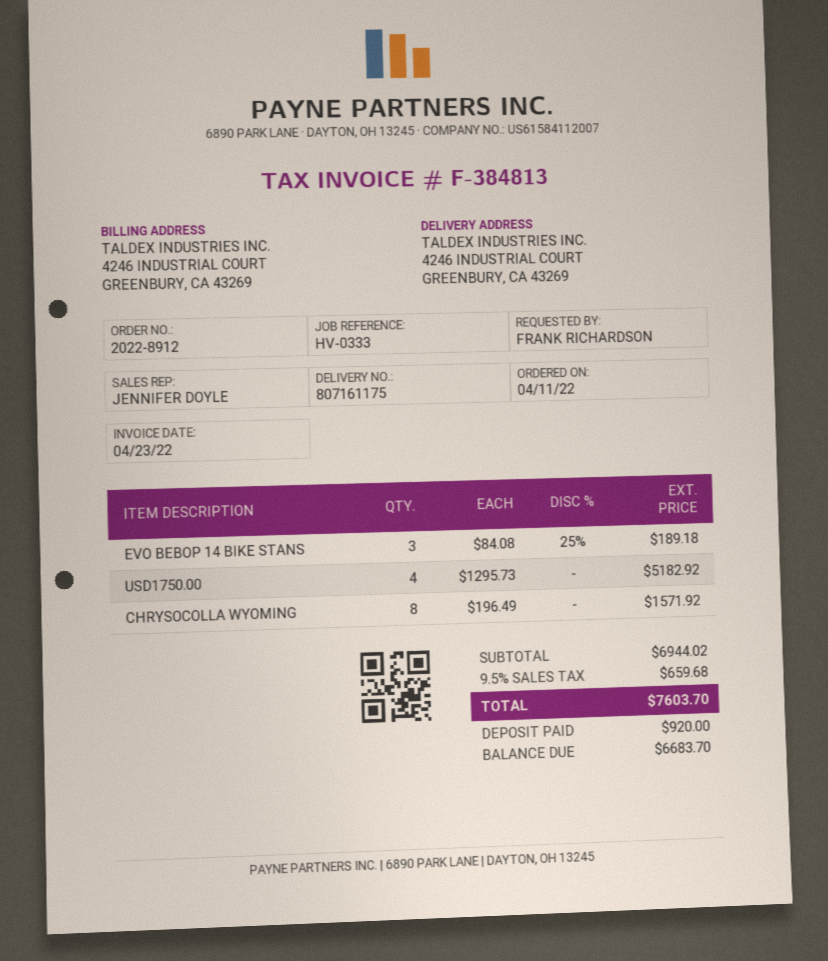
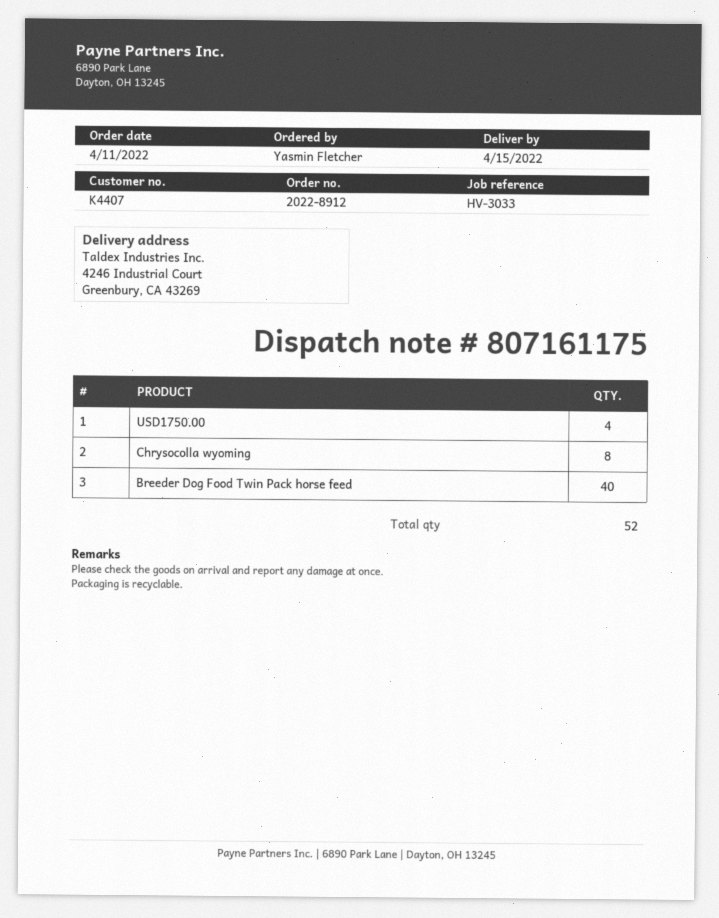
reference: HV-0333 -> HV-3033
ordered by: FRANK RICHARDSON -> Yasmin Fletcher
EVO BEBOP 14 BIKE STANS: 3 -> none
Breeder Dog Food Twin Pack horse feed: none -> 40

